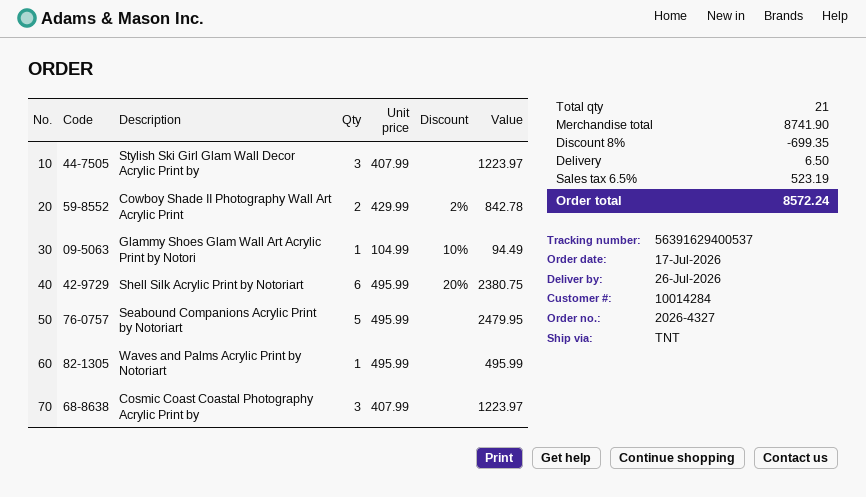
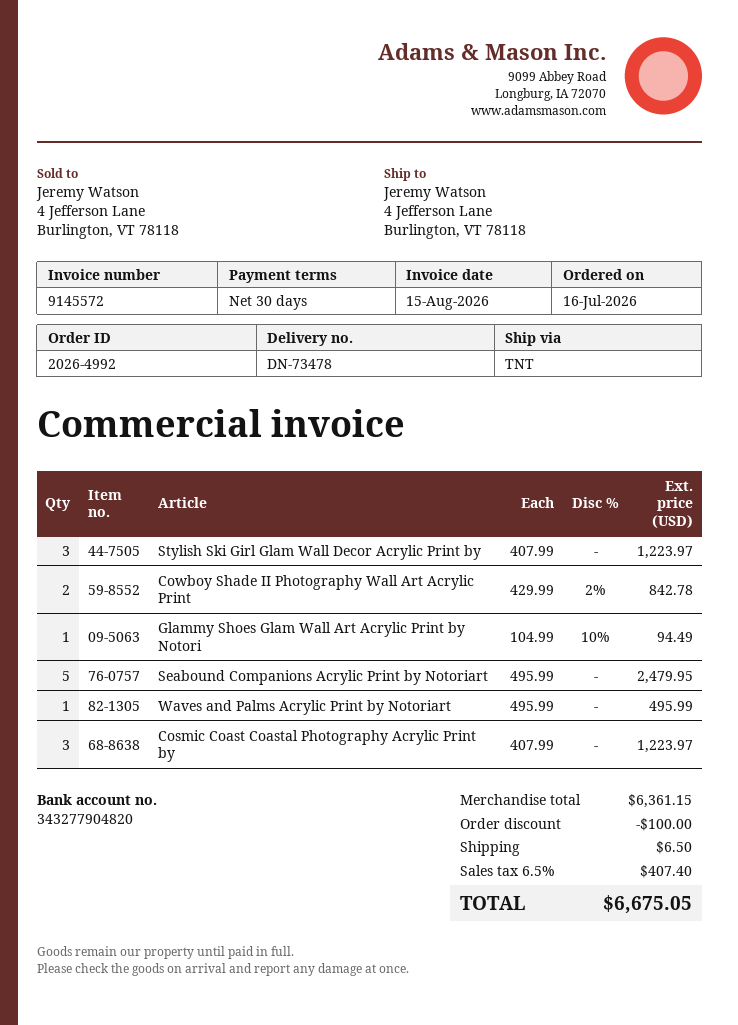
order number: 2026-4327 -> 2026-4992
order date: 2026-07-17 -> 2026-07-16
Shell Silk Acrylic Print by Notoriart: 6 x 495.99 - 20% = 2380.75 -> none
subtotal: 8741.90 -> 6361.15
discount: 699.35 -> 100.00
tax: 6.5% = 523.19 -> 6.5% = 407.40
total: 8572.24 -> 6675.05

